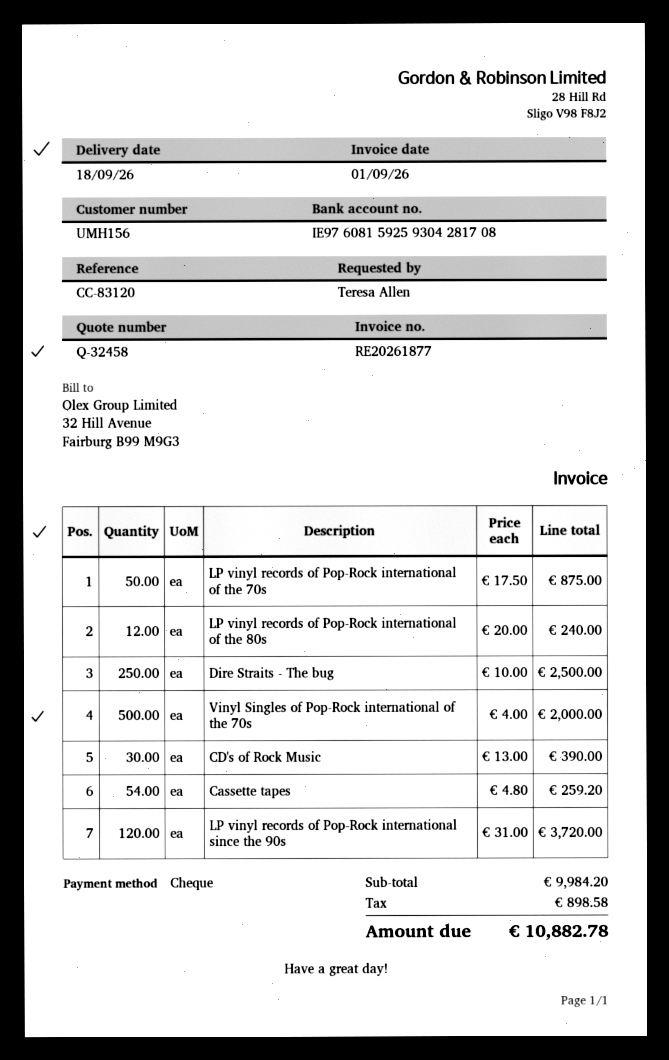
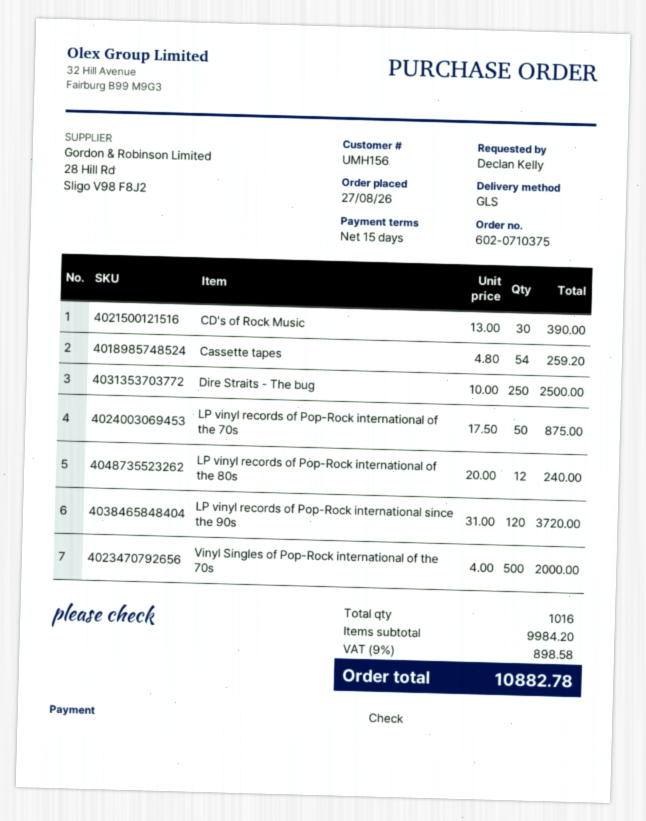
ordered by: Teresa Allen -> Declan Kelly

